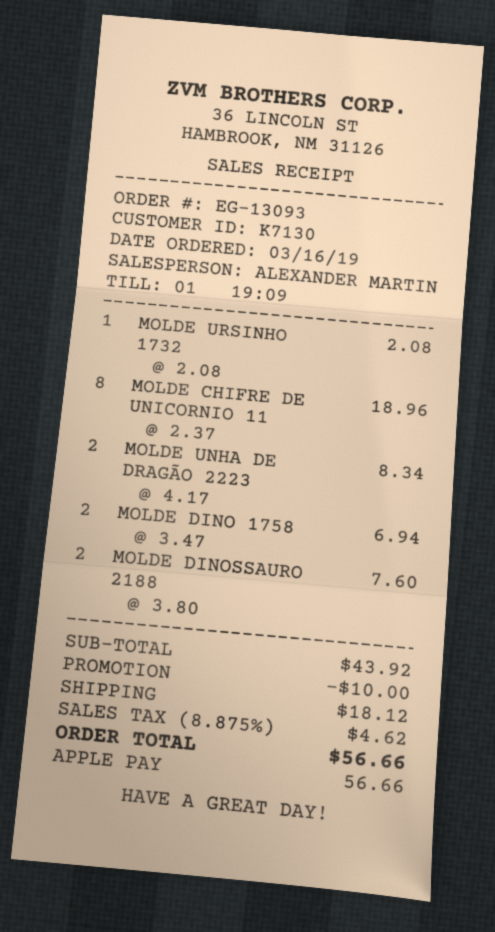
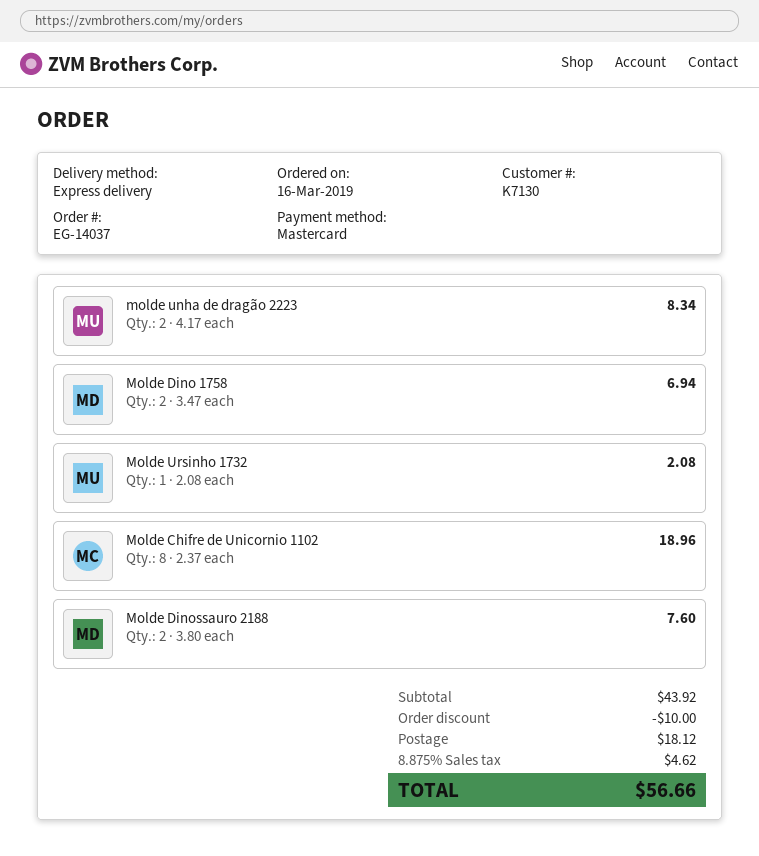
order number: EG-13093 -> EG-14037
payment method: Apple Pay -> Mastercard

